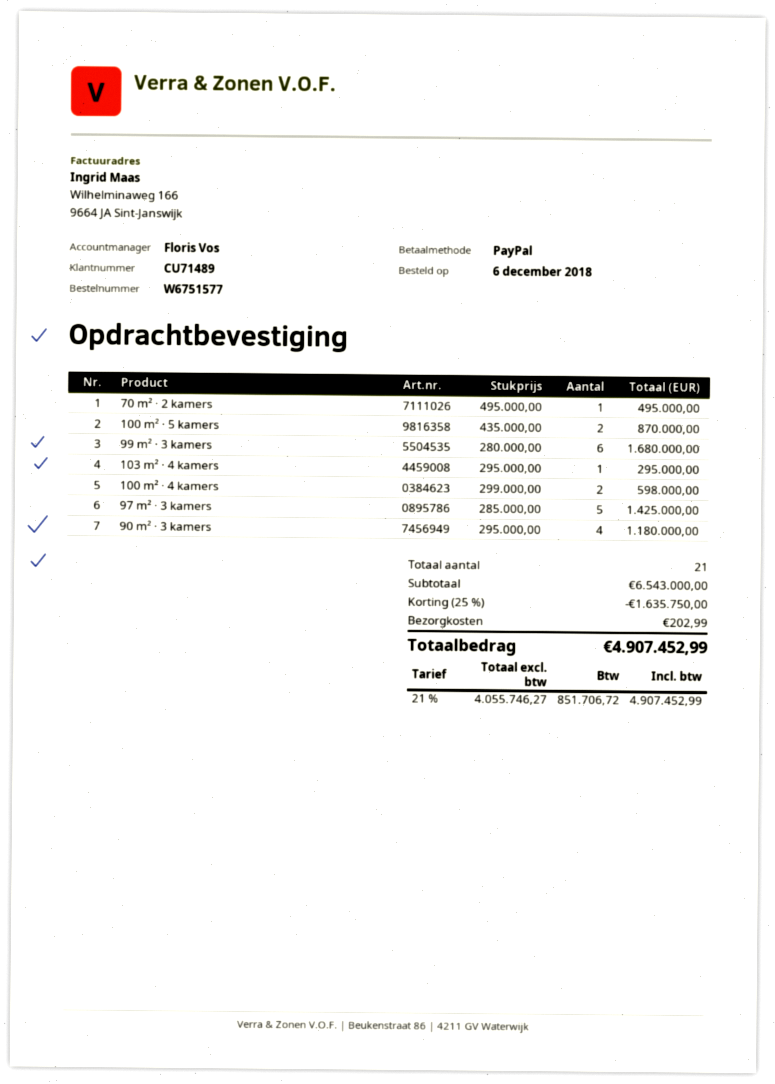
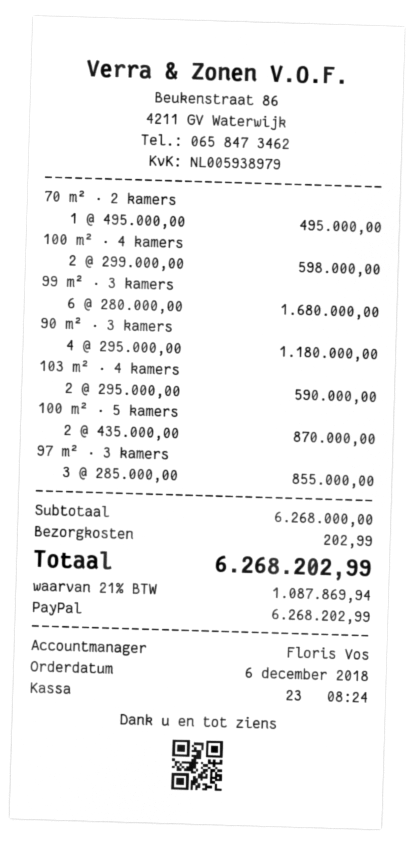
103 m² · 4 kamers: 1 x 295000.00 = 295000.00 -> 2 x 295000.00 = 590000.00
97 m² · 3 kamers: 5 x 285000.00 = 1425000.00 -> 3 x 285000.00 = 855000.00
subtotal: 6543000.00 -> 6268000.00
discount: 25% = 1635750.00 -> none
tax: 21% = 851706.72 -> 21% = 1087869.94
total: 4907452.99 -> 6268202.99

